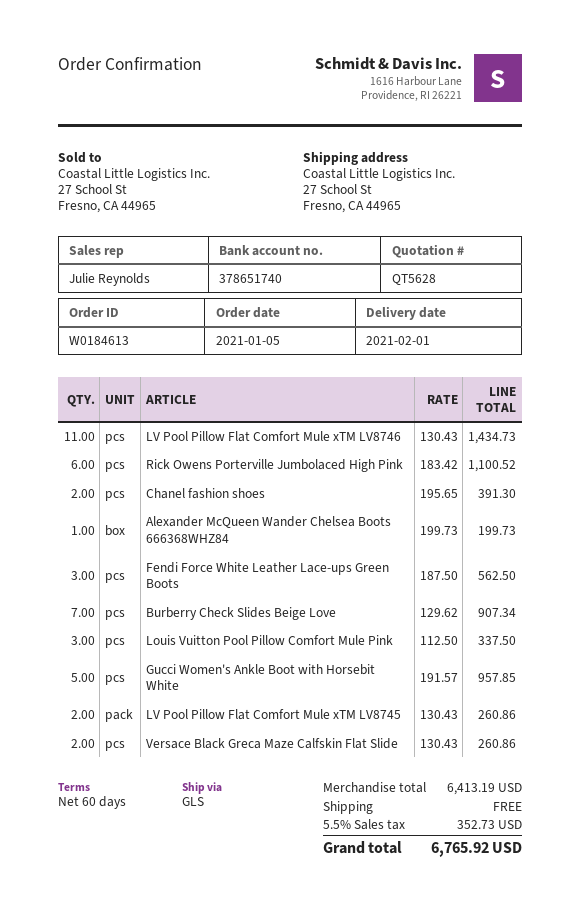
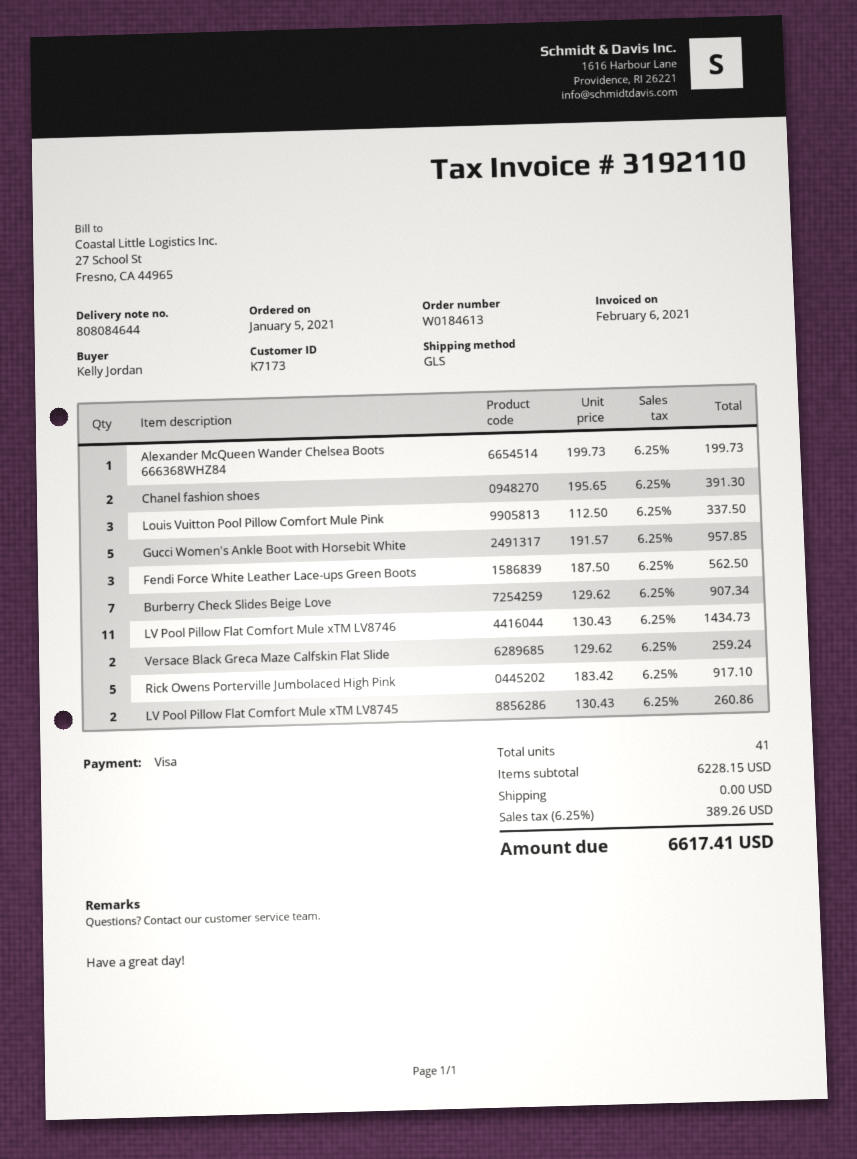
Rick Owens Porterville Jumbolaced High Pink: 6 x 183.42 = 1100.52 -> 5 x 183.42 = 917.10
Versace Black Greca Maze Calfskin Flat Slide: 2 x 130.43 = 260.86 -> 2 x 129.62 = 259.24
subtotal: 6413.19 -> 6228.15
tax: 5.5% = 352.73 -> 6.25% = 389.26
total: 6765.92 -> 6617.41

